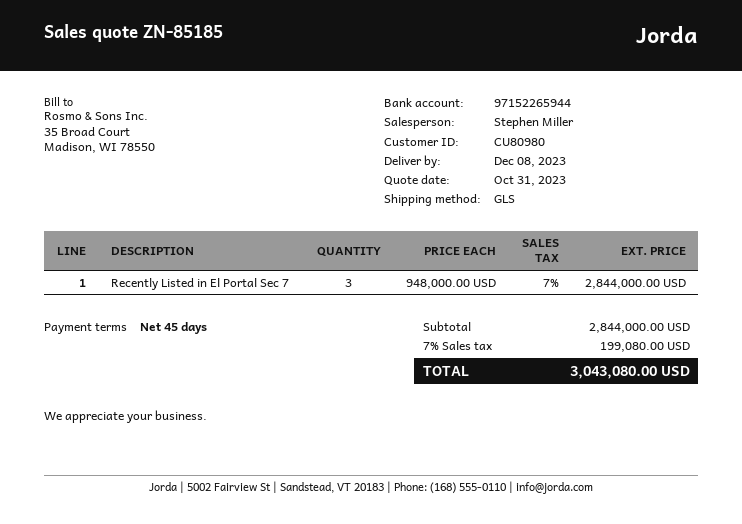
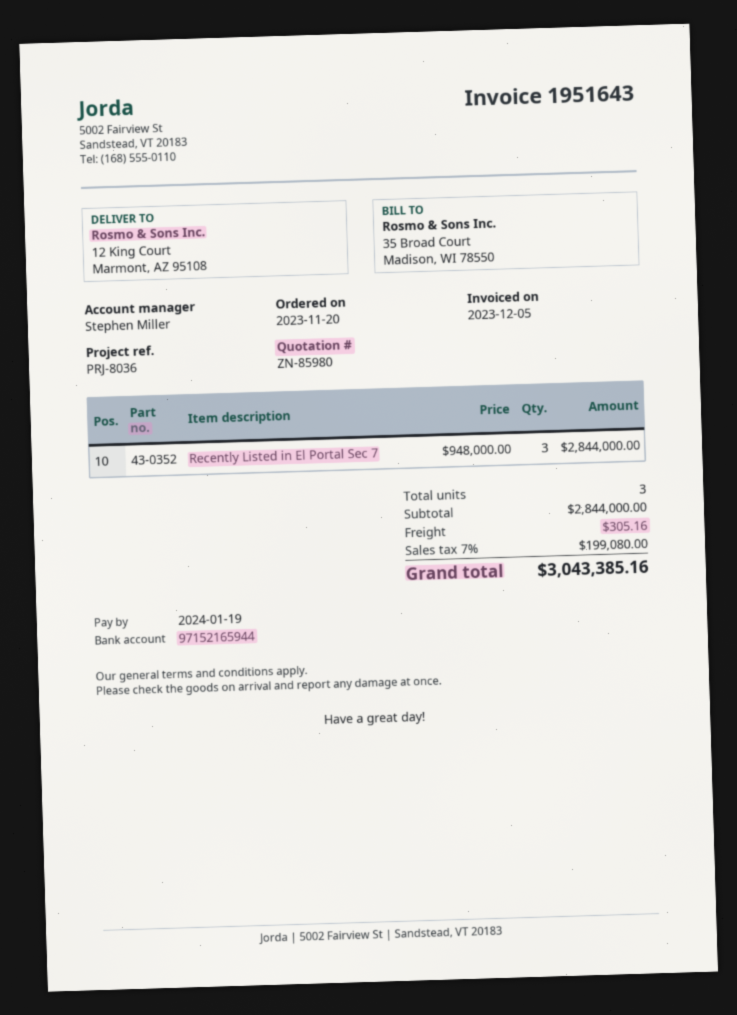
quote number: ZN-85185 -> ZN-85980
bank account: 97152265944 -> 97152165944
shipping: none -> 305.16
total: 3043080.00 -> 3043385.16

